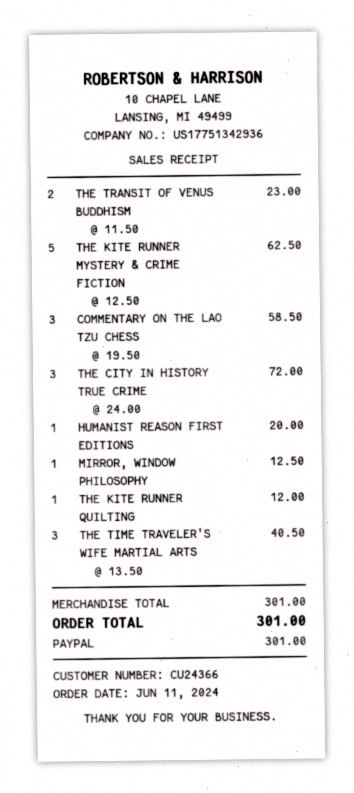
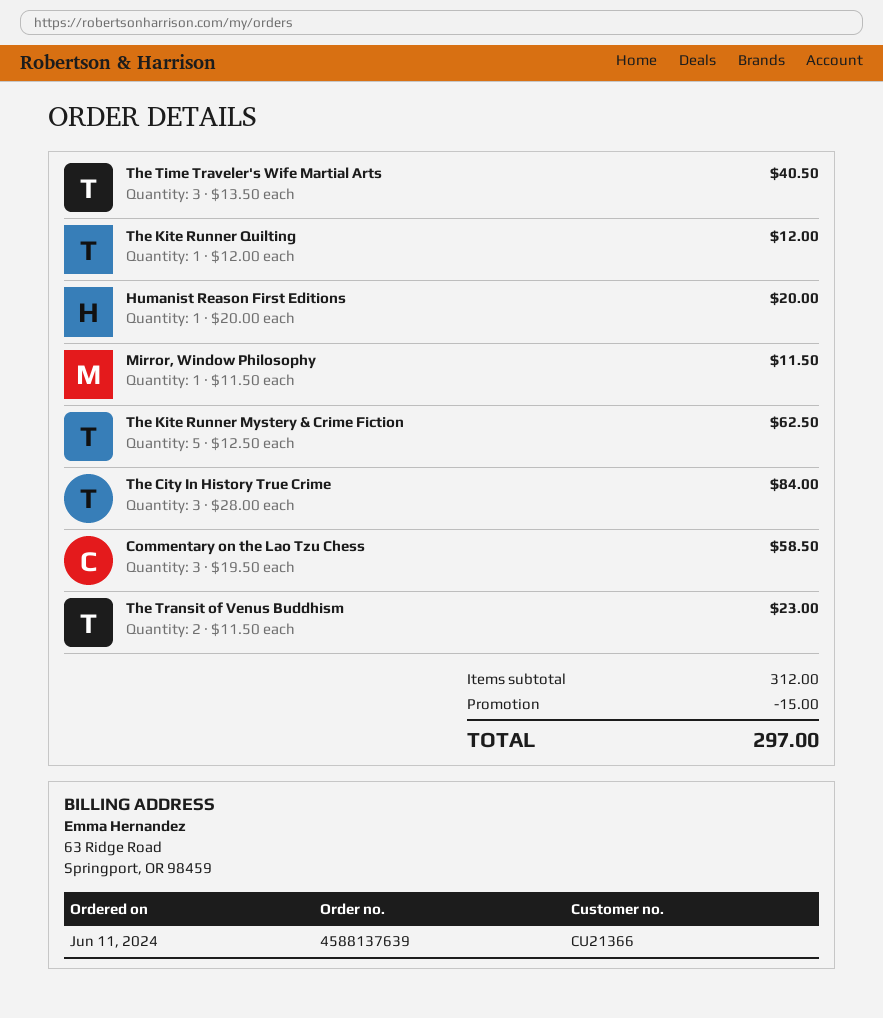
customer number: CU24366 -> CU21366
THE CITY IN HISTORY TRUE CRIME: 3 x 24.00 = 72.00 -> 3 x 28.00 = 84.00
MIRROR, WINDOW PHILOSOPHY: 1 x 12.50 = 12.50 -> 1 x 11.50 = 11.50
subtotal: 301.00 -> 312.00
discount: none -> 15.00
total: 301.00 -> 297.00

